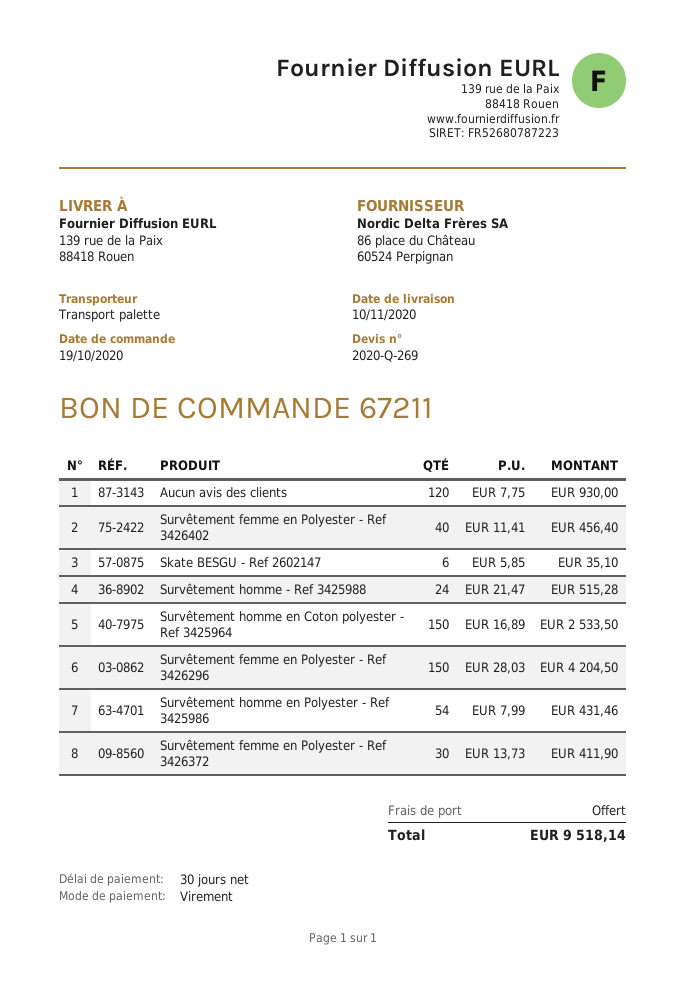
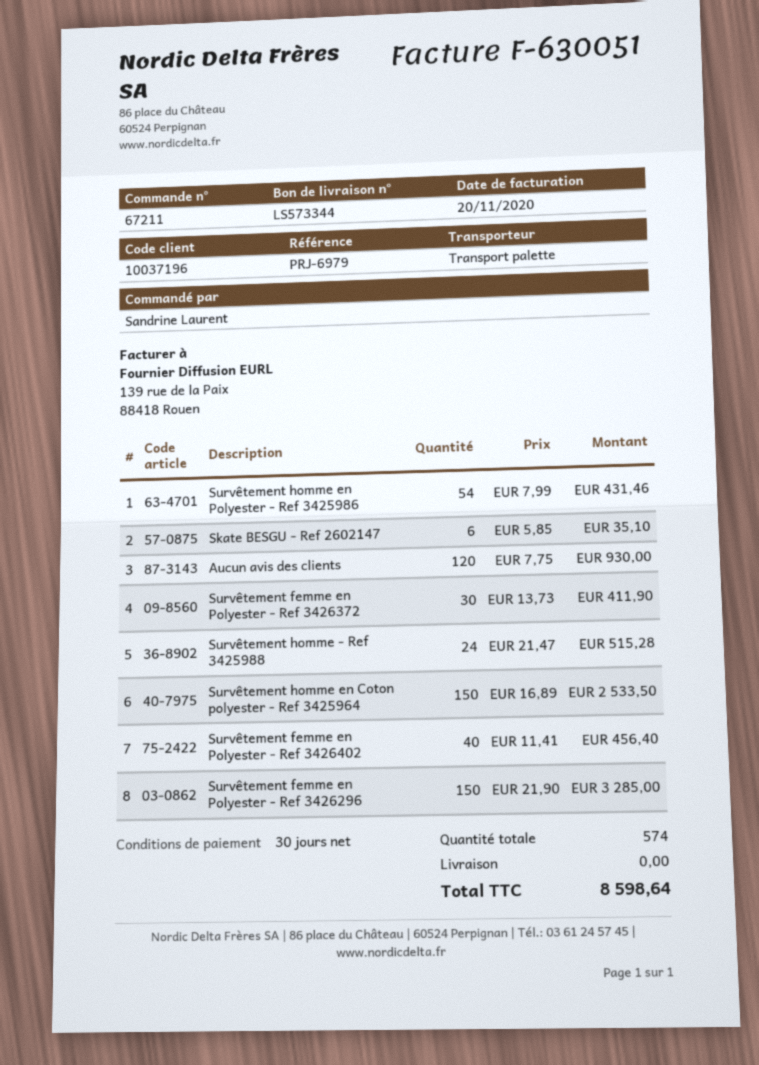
Survêtement femme en Polyester - Ref 3426296: 150 x 28.03 = 4204.50 -> 150 x 21.90 = 3285.00
total: 9518.14 -> 8598.64

